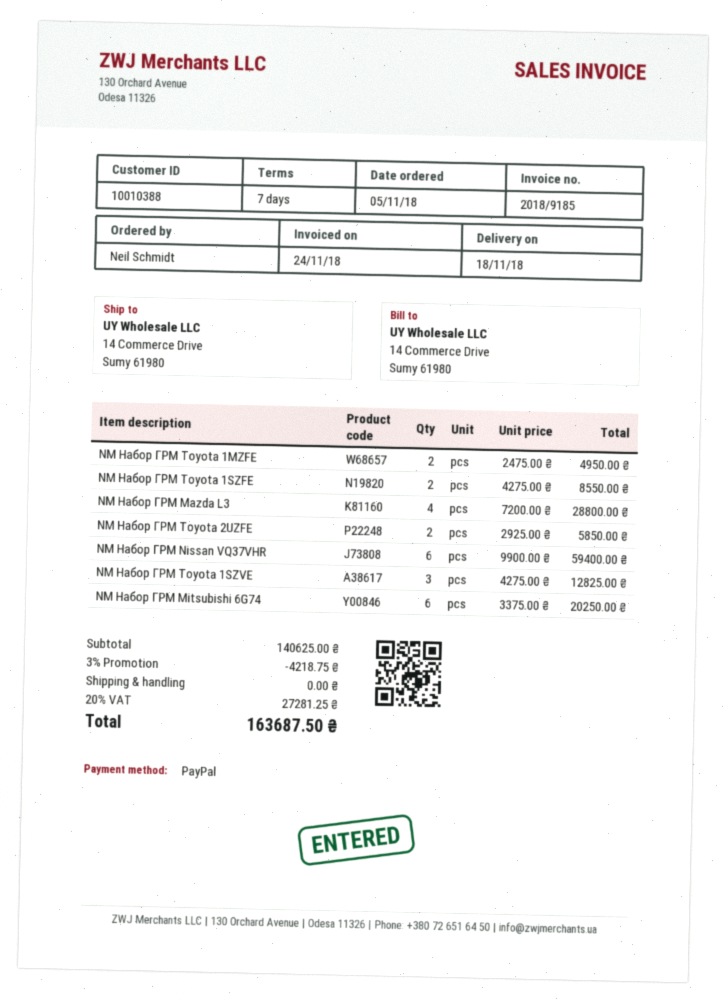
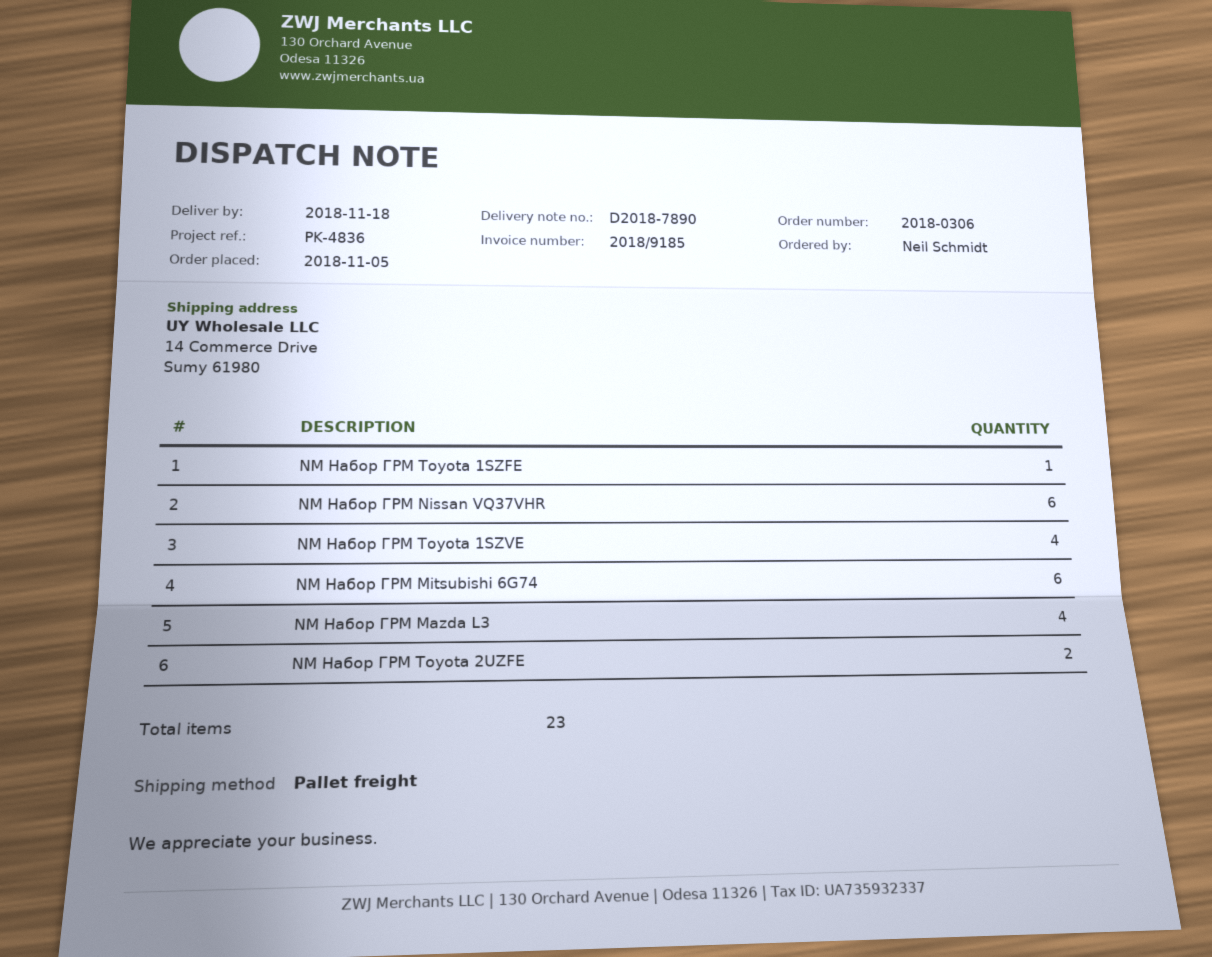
NM Набор ГРМ Toyota 1MZFE: 2 -> none
NM Набор ГРМ Toyota 1SZFE: 2 -> 1
NM Набор ГРМ Toyota 1SZVE: 3 -> 4

